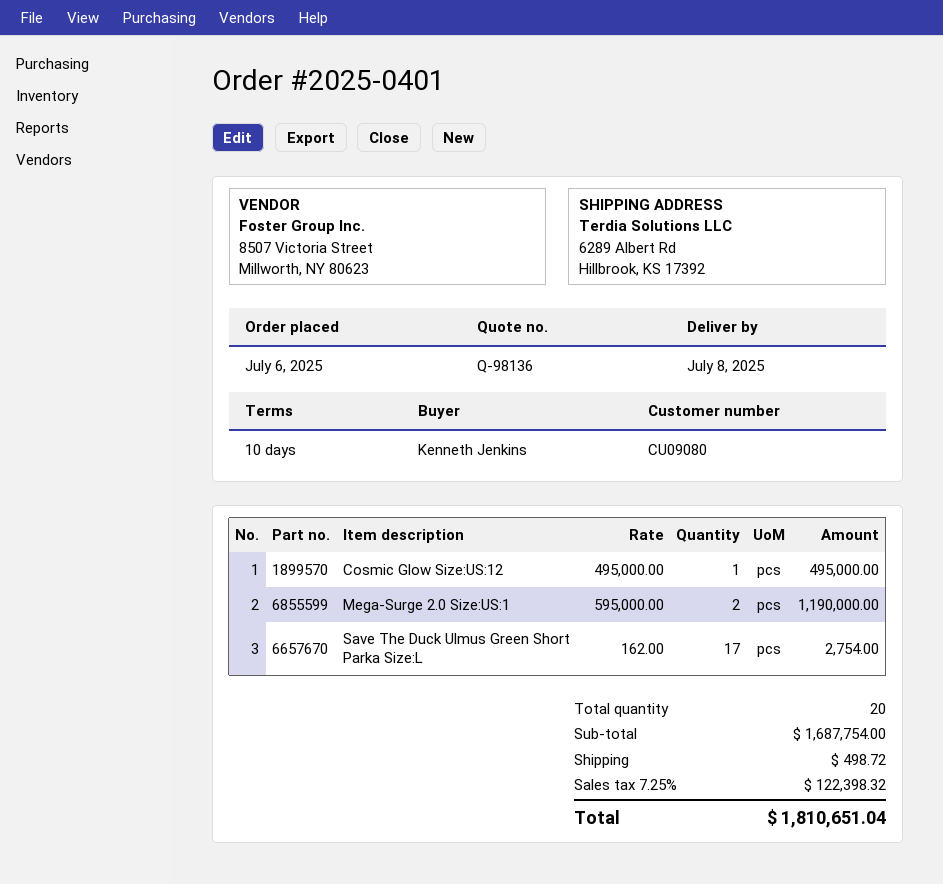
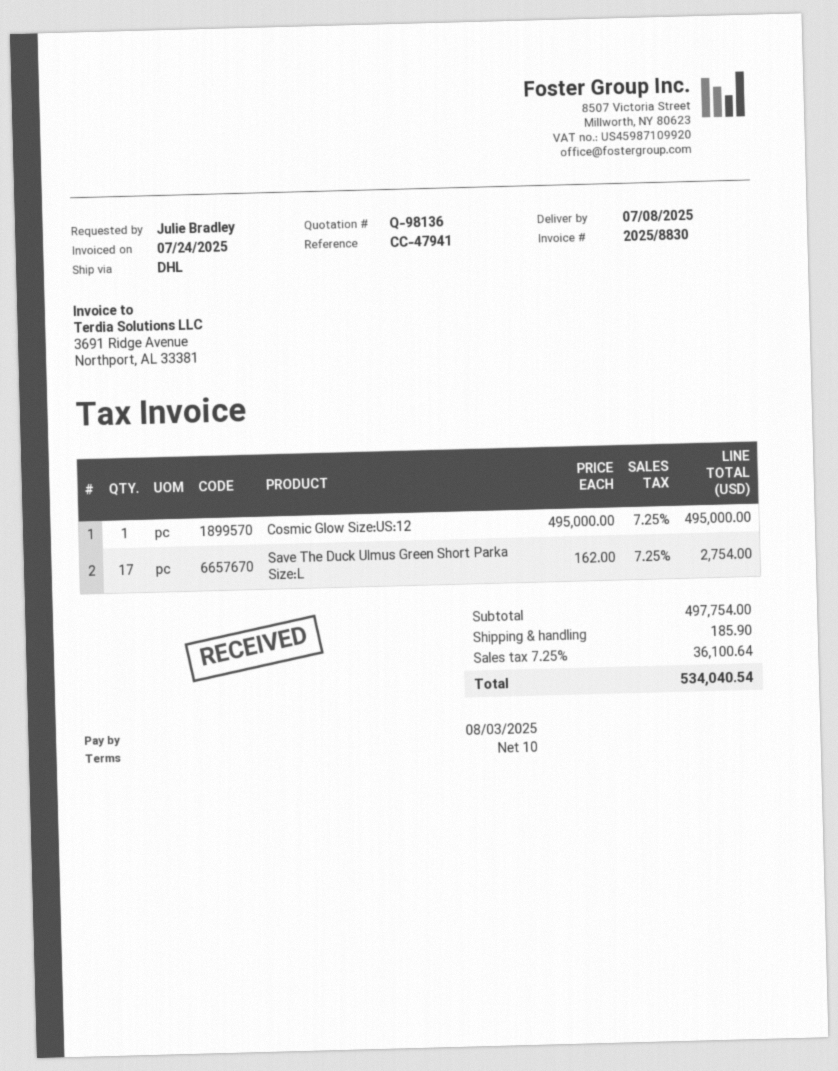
ordered by: Kenneth Jenkins -> Julie Bradley
Mega-Surge 2.0 Size:US:1: 2 x 595000.00 = 1190000.00 -> none
subtotal: 1687754.00 -> 497754.00
shipping: 498.72 -> 185.90
tax: 7.25% = 122398.32 -> 7.25% = 36100.64
total: 1810651.04 -> 534040.54

